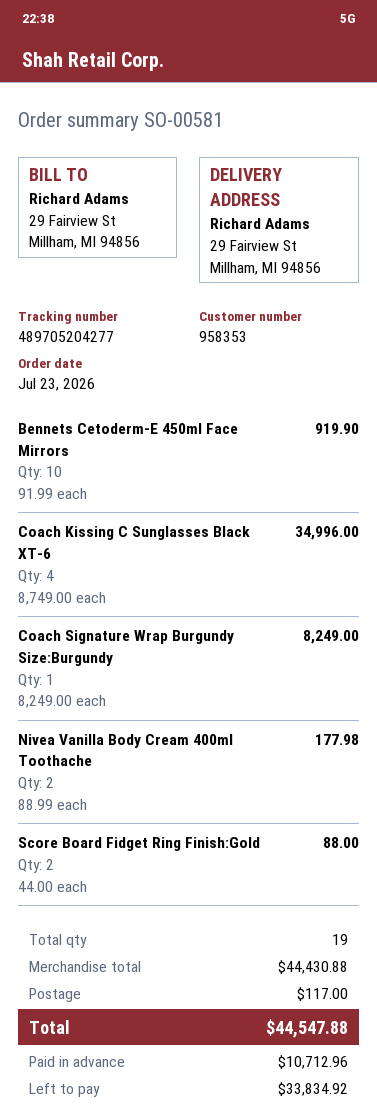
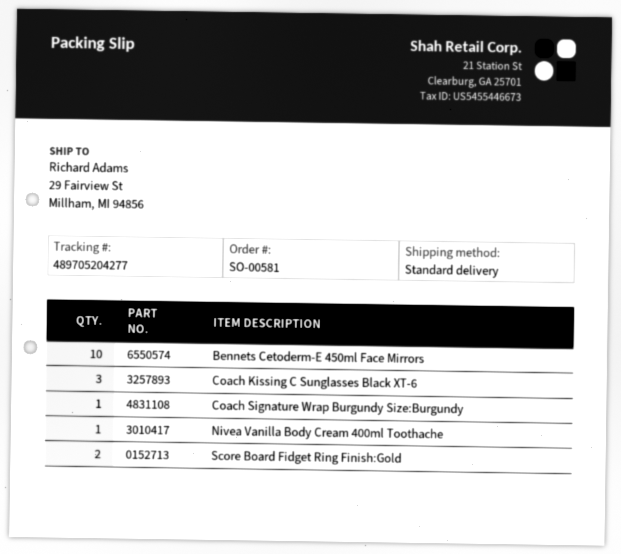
Coach Kissing C Sunglasses Black XT-6: 4 -> 3
Nivea Vanilla Body Cream 400ml Toothache: 2 -> 1

